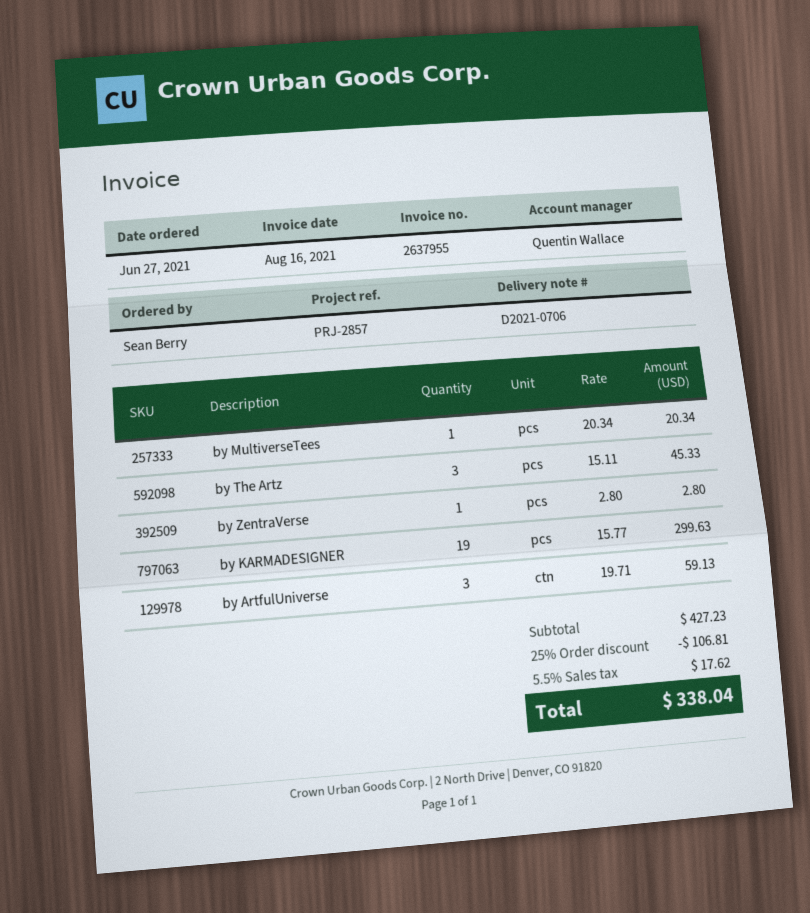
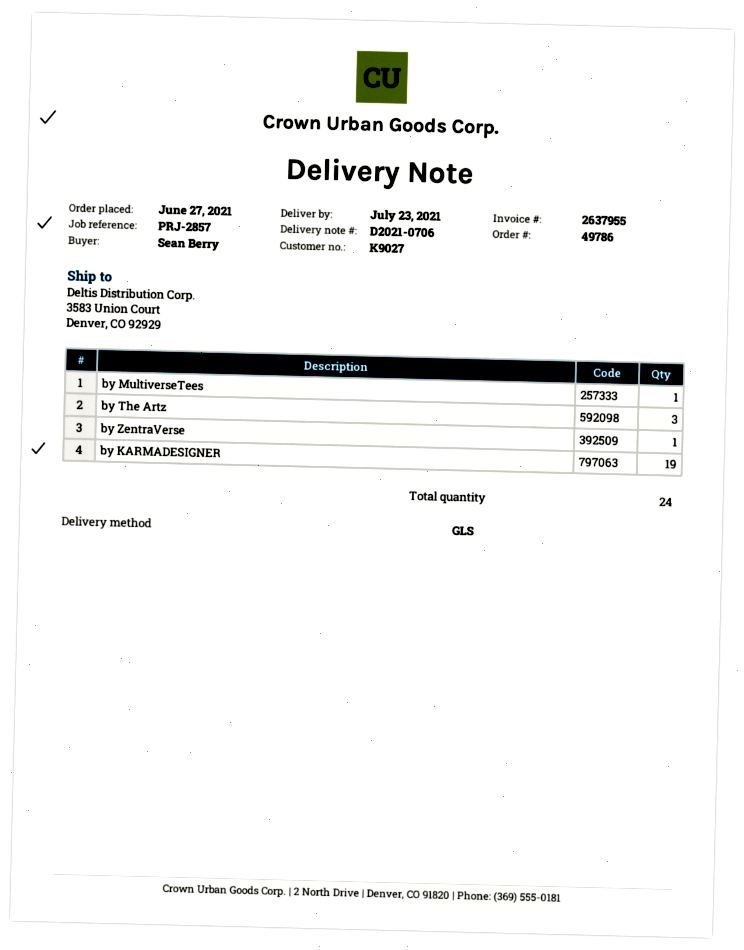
by ArtfulUniverse: 3 -> none

